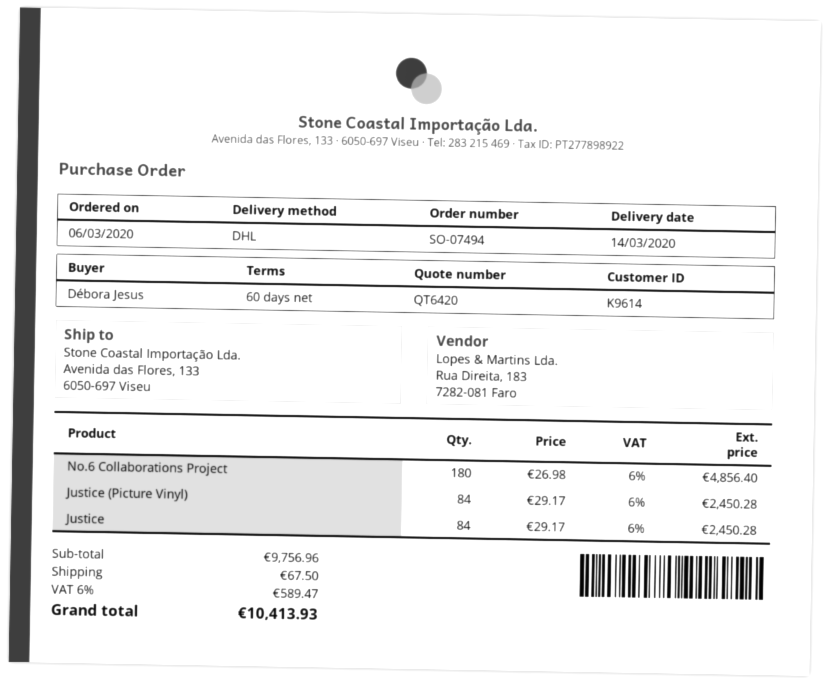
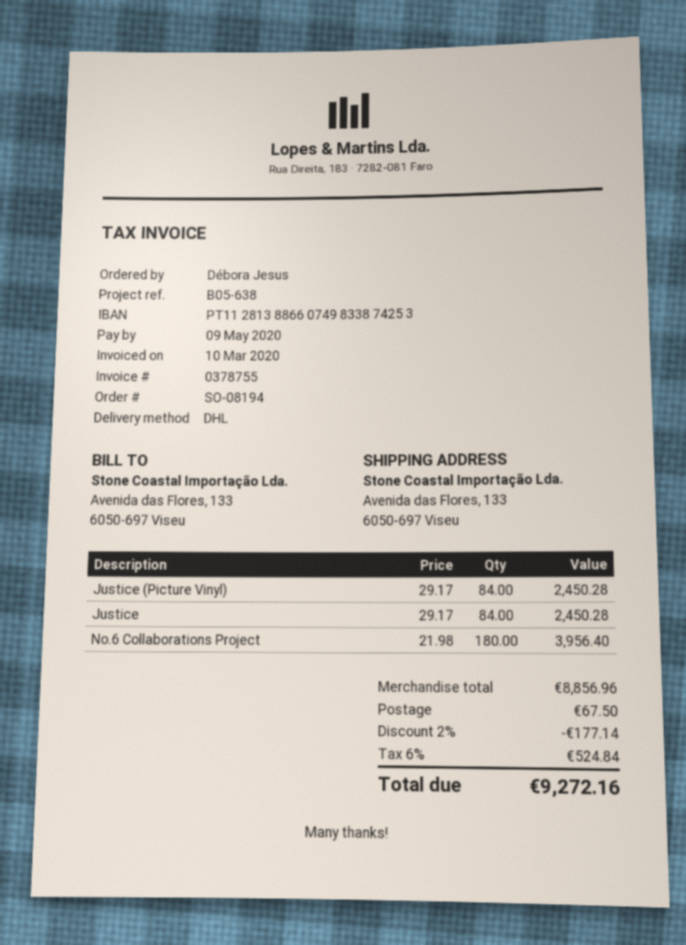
order number: SO-07494 -> SO-08194
No.6 Collaborations Project: 180 x 26.98 = 4856.40 -> 180 x 21.98 = 3956.40
subtotal: 9756.96 -> 8856.96
discount: none -> 2% = 177.14
tax: 6% = 589.47 -> 6% = 524.84
total: 10413.93 -> 9272.16

